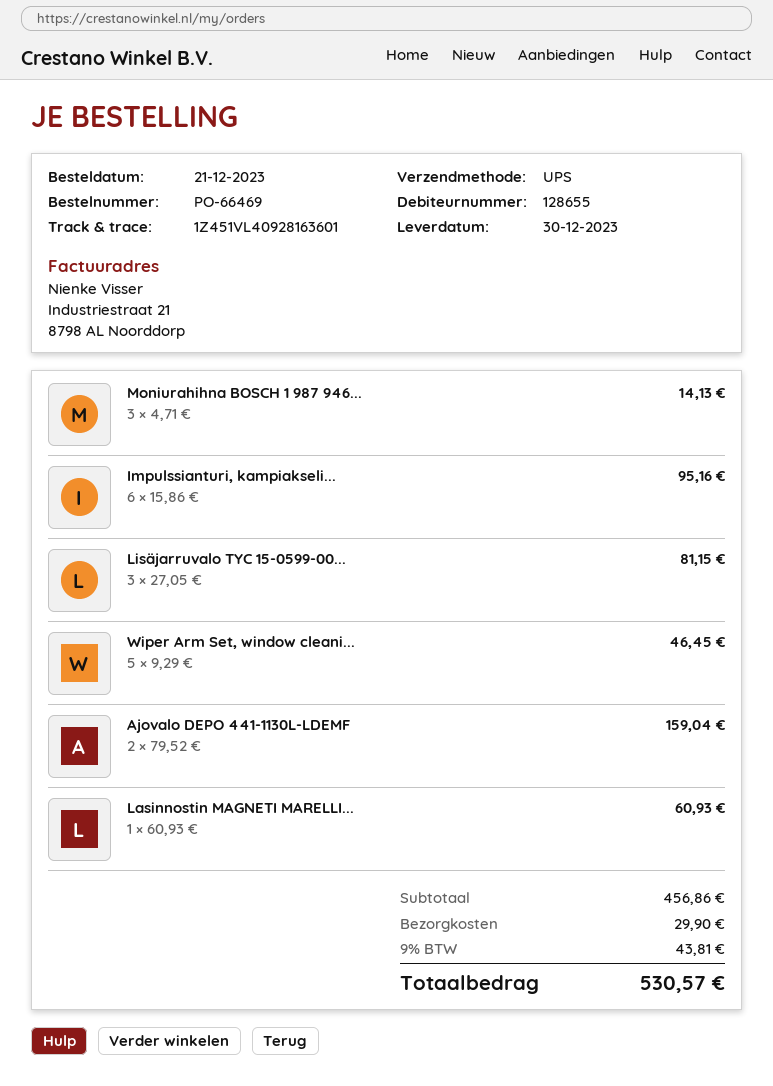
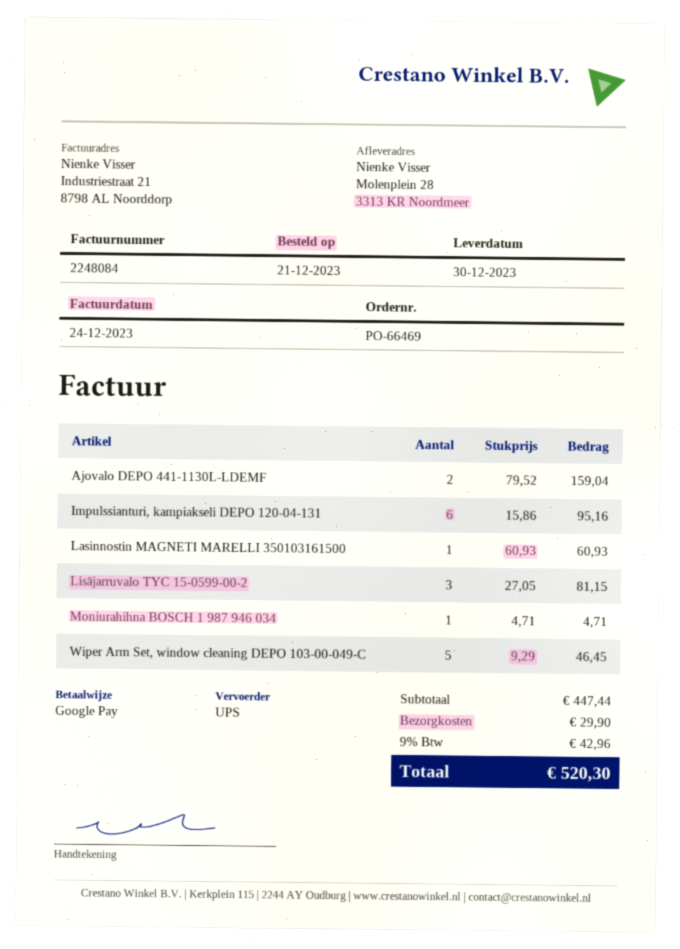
Moniurahihna BOSCH 1 987 946...: 3 x 4.71 = 14.13 -> 1 x 4.71 = 4.71
subtotal: 456.86 -> 447.44
tax: 9% = 43.81 -> 9% = 42.96
total: 530.57 -> 520.30

